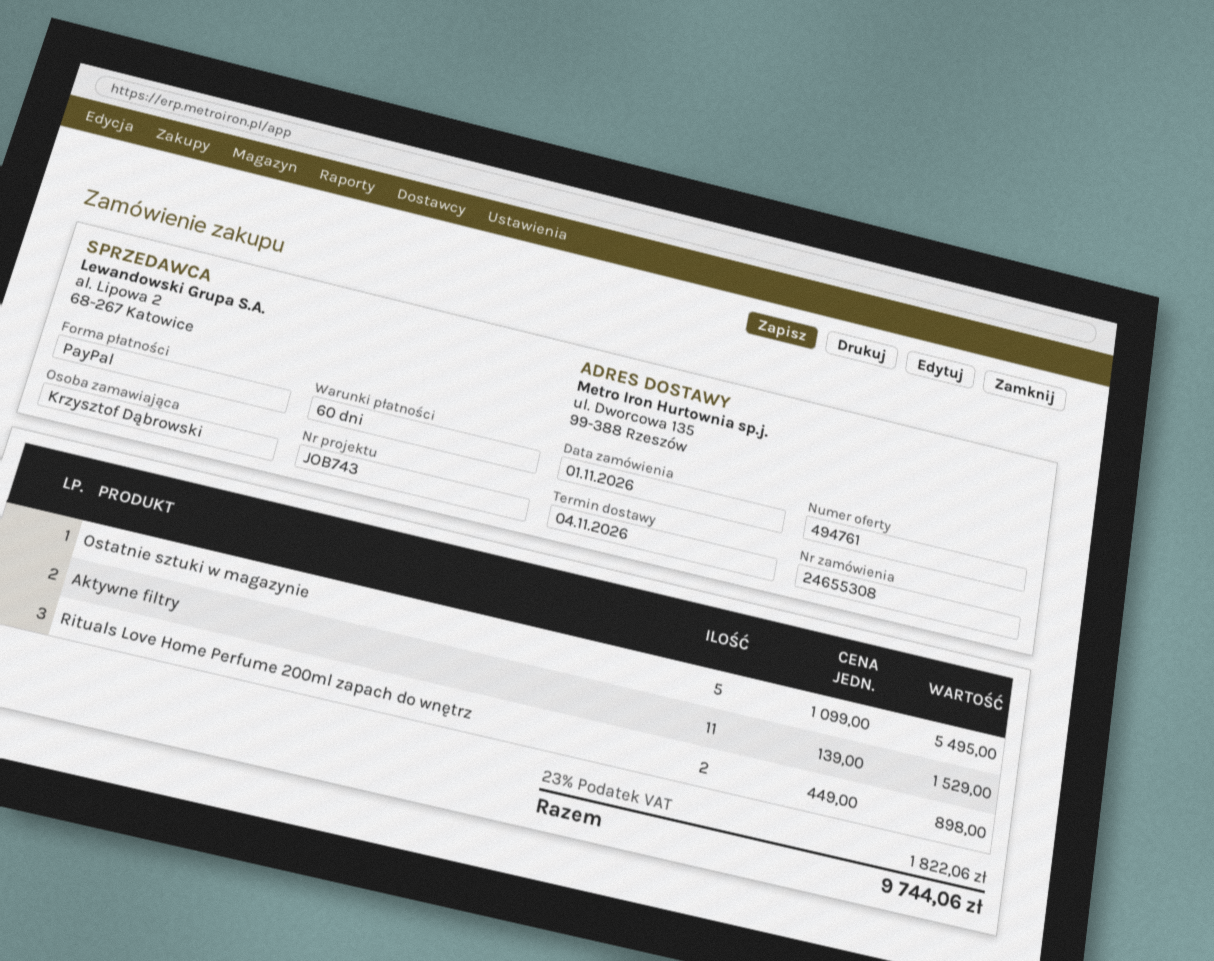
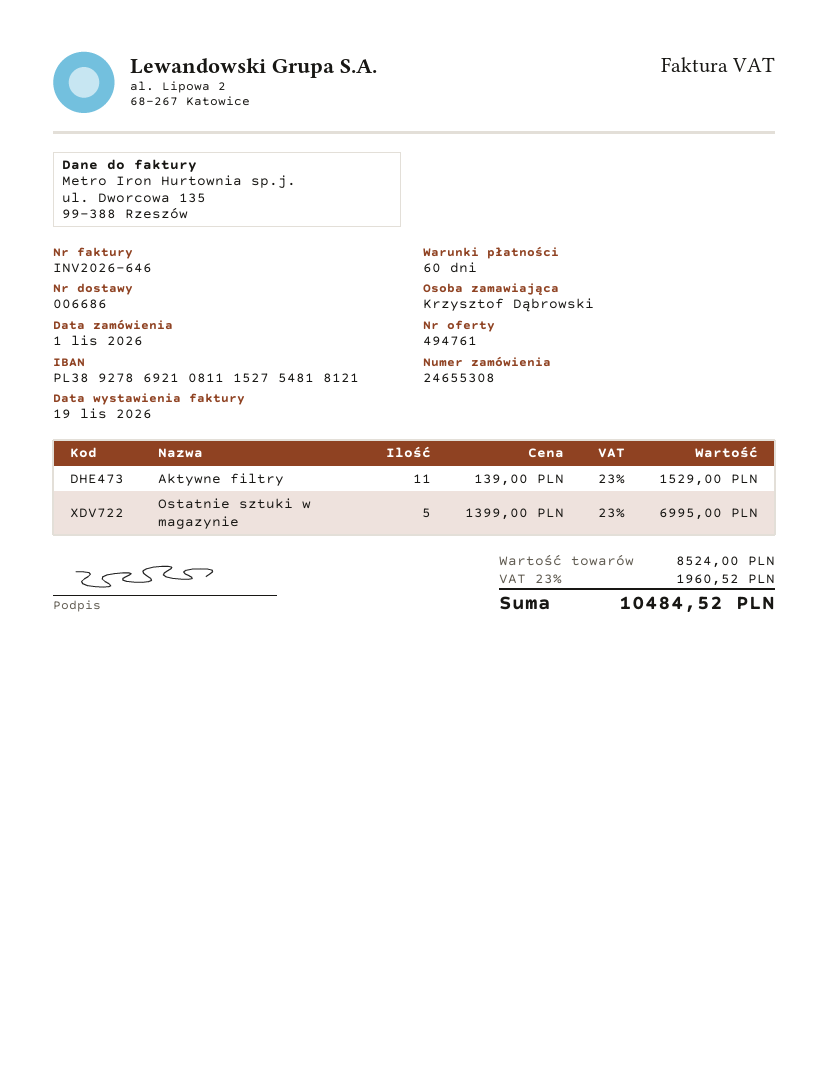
Ostatnie sztuki w magazynie: 5 x 1099.00 = 5495.00 -> 5 x 1399.00 = 6995.00
Rituals Love Home Perfume 200ml zapach do wnętrz: 2 x 449.00 = 898.00 -> none
tax: 23% = 1822.06 -> 23% = 1960.52
total: 9744.06 -> 10484.52

